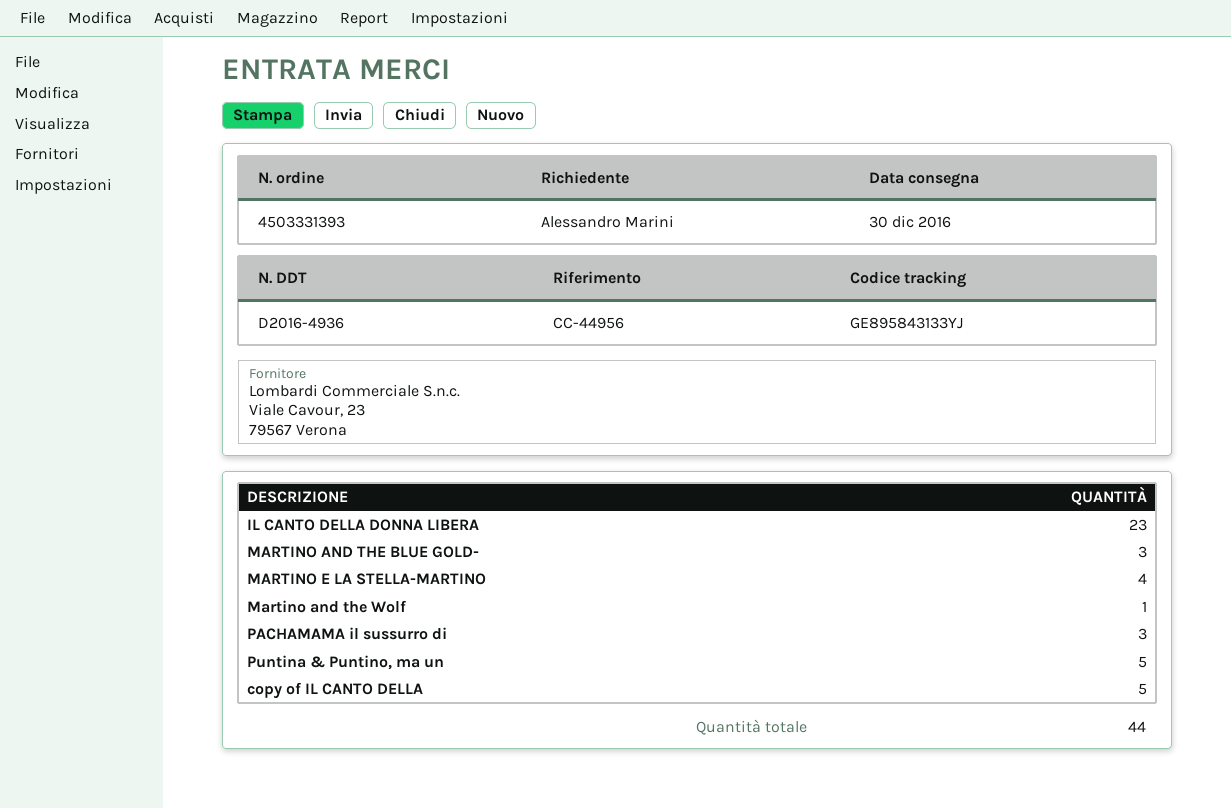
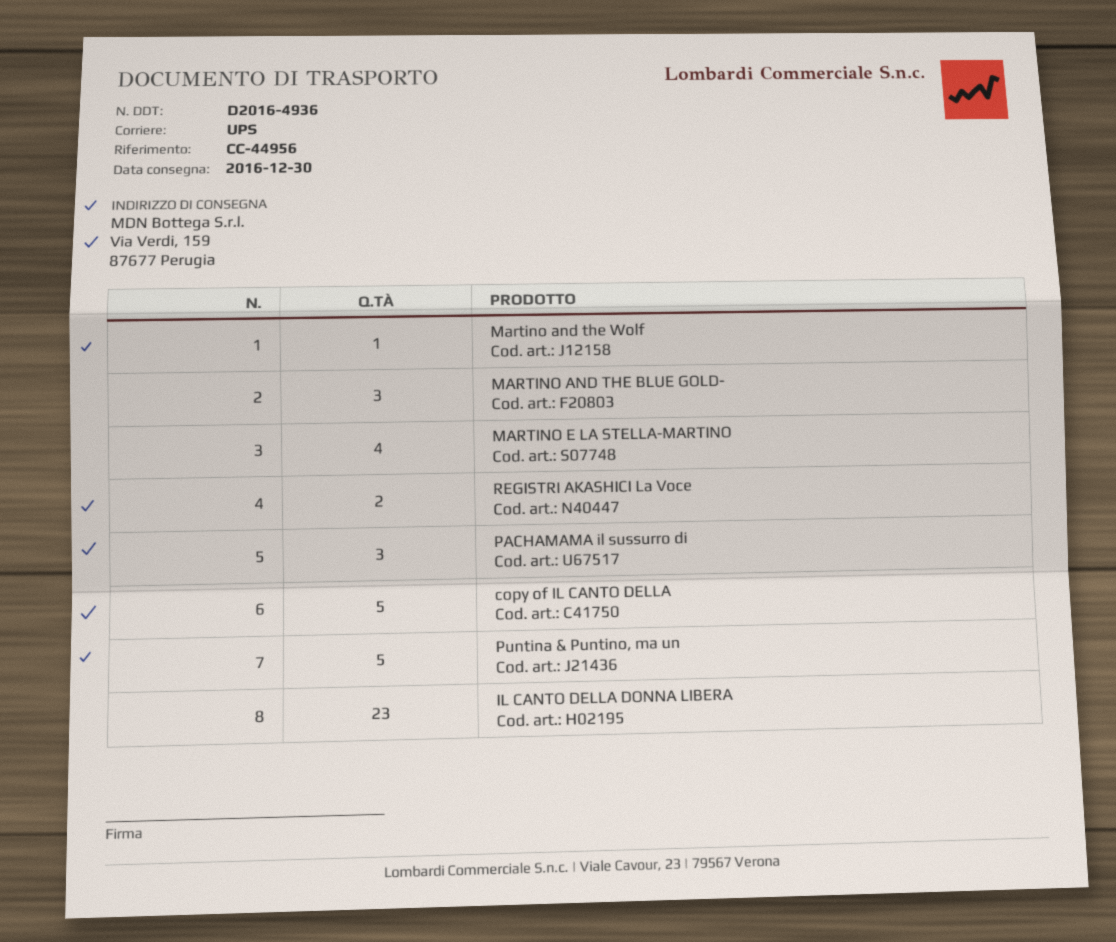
REGISTRI AKASHICI La Voce: none -> 2

